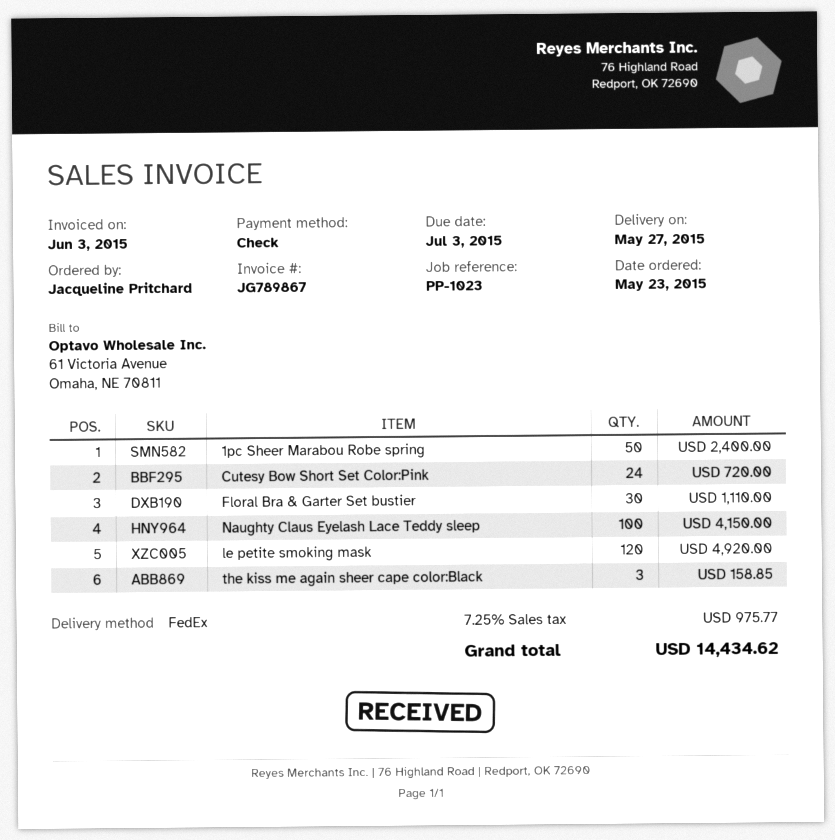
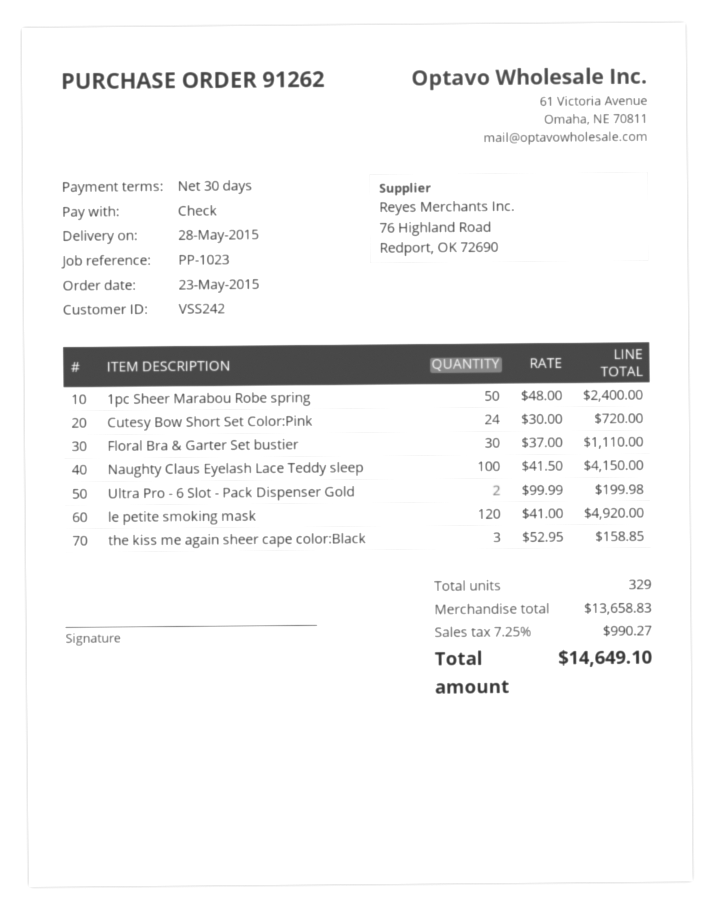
delivery date: 2015-05-27 -> 2015-05-28
Ultra Pro - 6 Slot - Pack Dispenser Gold: none -> 2 for 199.98
tax: 7.25% = 975.77 -> 7.25% = 990.27
total: 14434.62 -> 14649.10

